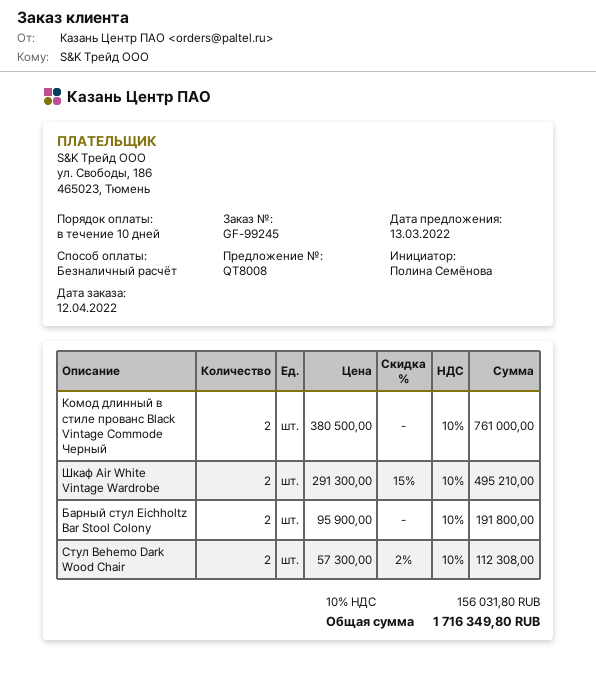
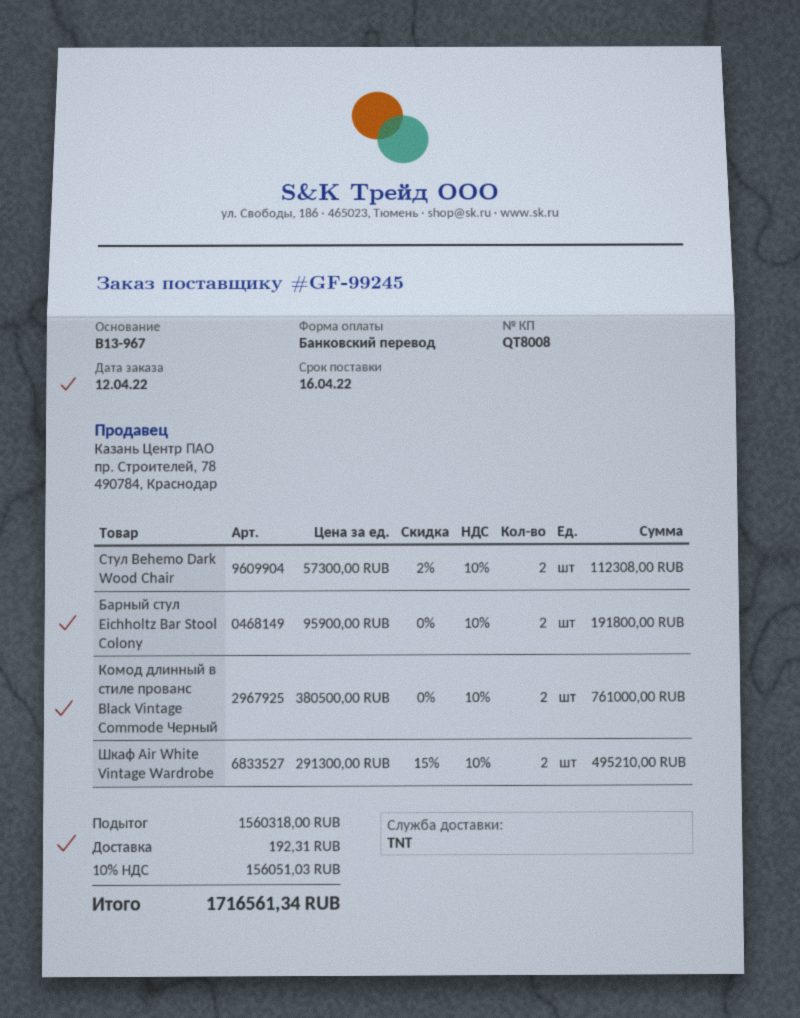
shipping: none -> 192.31
tax: 10% = 156031.80 -> 10% = 156051.03
total: 1716349.80 -> 1716561.34

